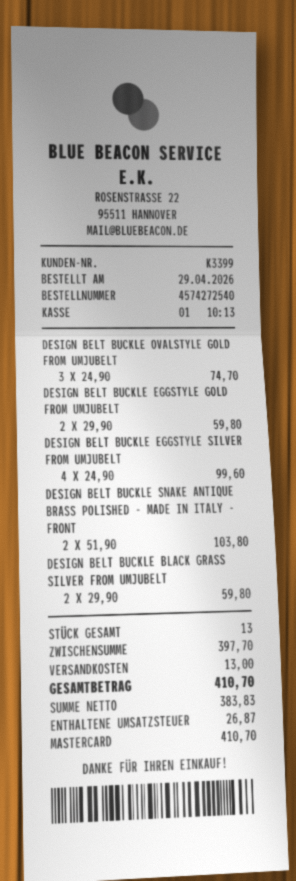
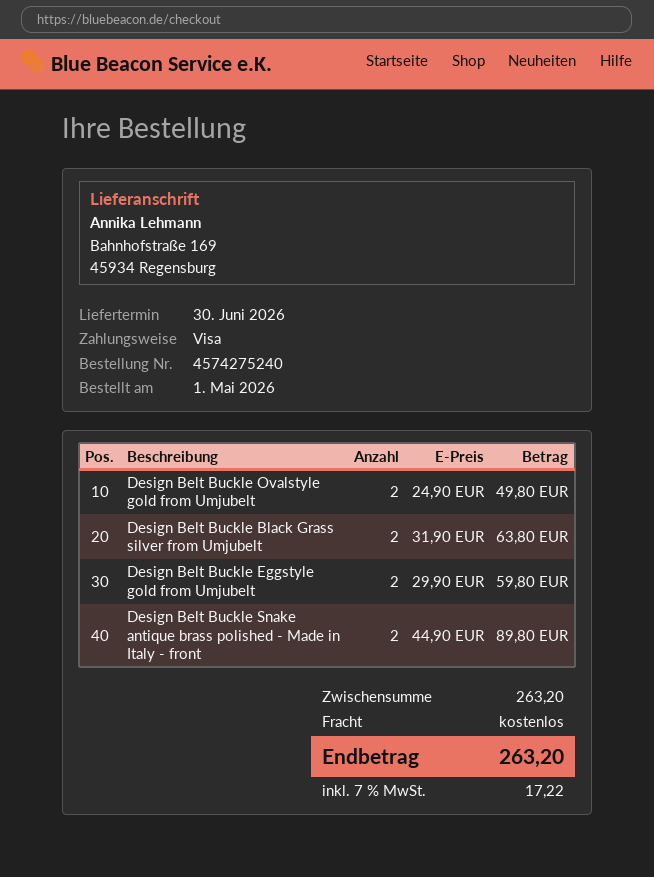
order number: 4574272540 -> 4574275240
order date: 2026-04-29 -> 2026-05-01
payment method: Mastercard -> Visa
DESIGN BELT BUCKLE OVALSTYLE GOLD FROM UMJUBELT: 3 x 24.90 = 74.70 -> 2 x 24.90 = 49.80
DESIGN BELT BUCKLE EGGSTYLE SILVER FROM UMJUBELT: 4 x 24.90 = 99.60 -> none
DESIGN BELT BUCKLE SNAKE ANTIQUE BRASS POLISHED - MADE IN ITALY - FRONT: 2 x 51.90 = 103.80 -> 2 x 44.90 = 89.80
DESIGN BELT BUCKLE BLACK GRASS SILVER FROM UMJUBELT: 2 x 29.90 = 59.80 -> 2 x 31.90 = 63.80
subtotal: 397.70 -> 263.20
shipping: 13.00 -> 0.00
tax: 26.87 -> 17.22
total: 410.70 -> 263.20

